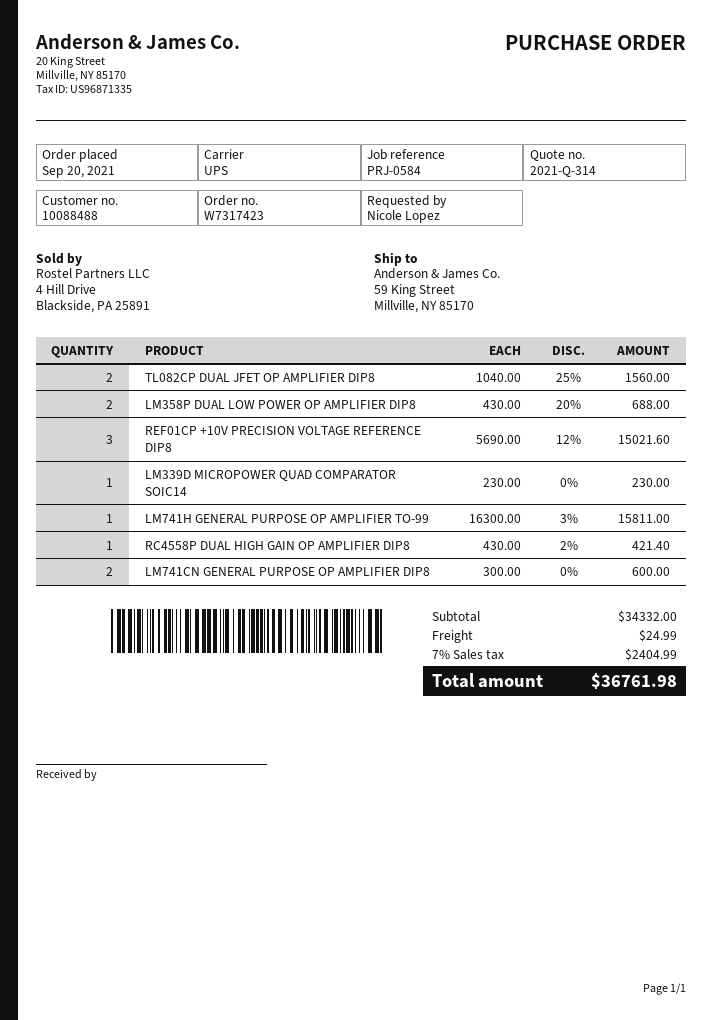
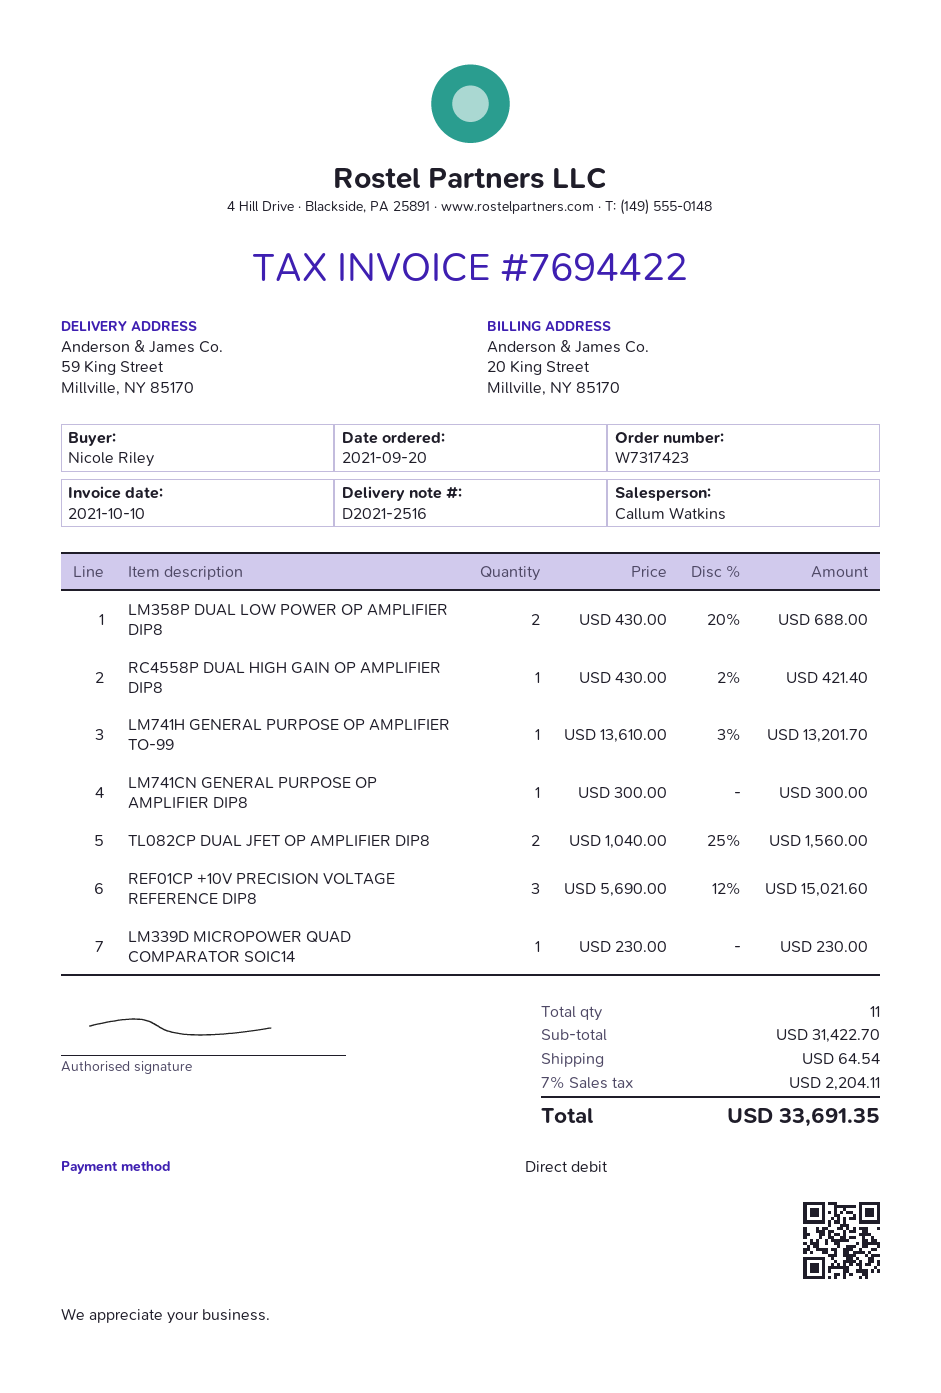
ordered by: Nicole Lopez -> Nicole Riley
LM741H GENERAL PURPOSE OP AMPLIFIER TO-99: 1 x 16300.00 - 3% = 15811.00 -> 1 x 13610.00 - 3% = 13201.70
LM741CN GENERAL PURPOSE OP AMPLIFIER DIP8: 2 x 300.00 = 600.00 -> 1 x 300.00 = 300.00
subtotal: 34332.00 -> 31422.70
shipping: 24.99 -> 64.54
tax: 7% = 2404.99 -> 7% = 2204.11
total: 36761.98 -> 33691.35

